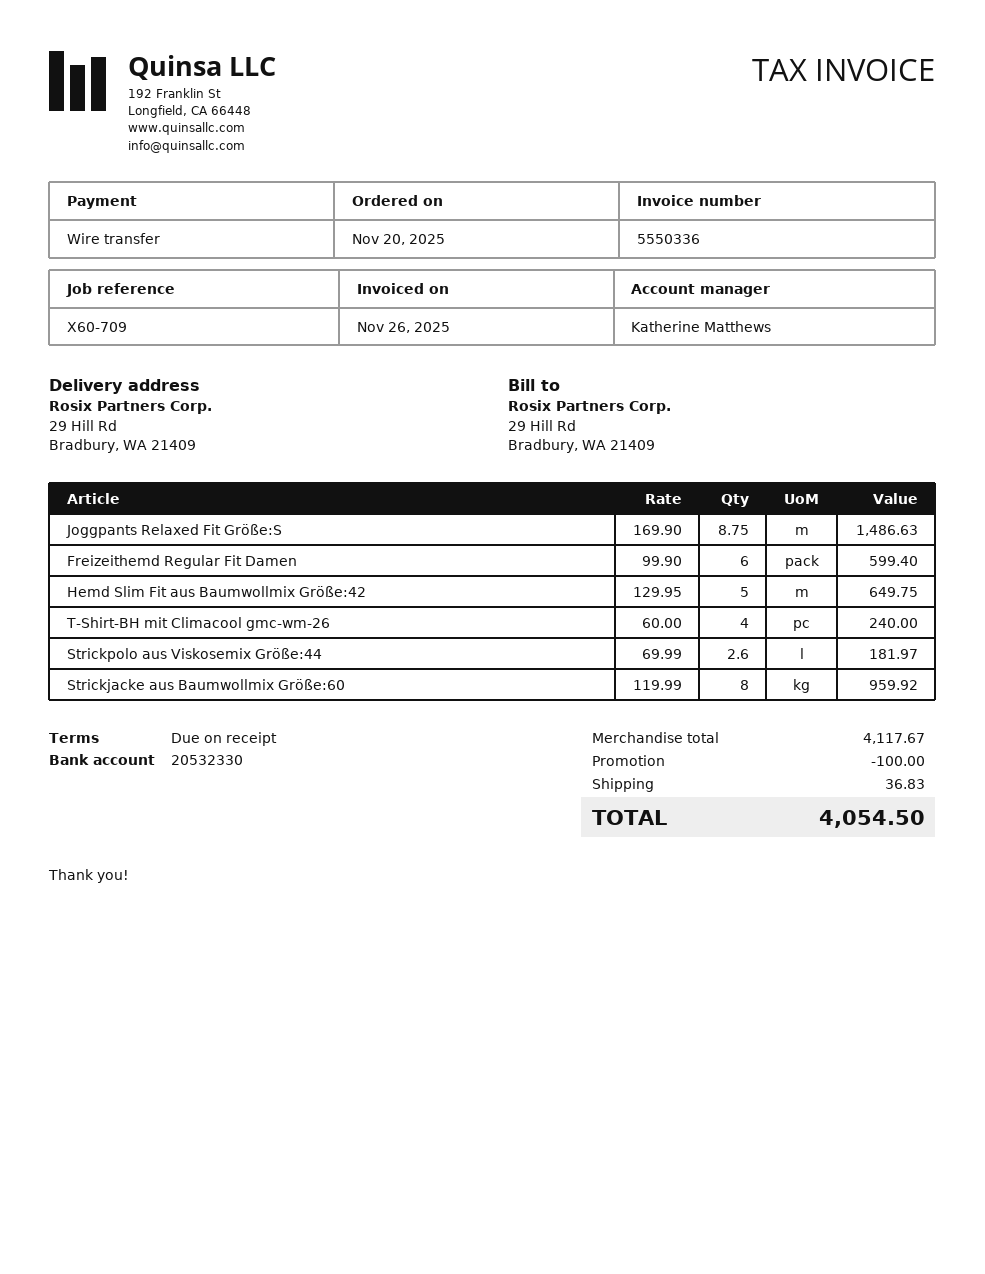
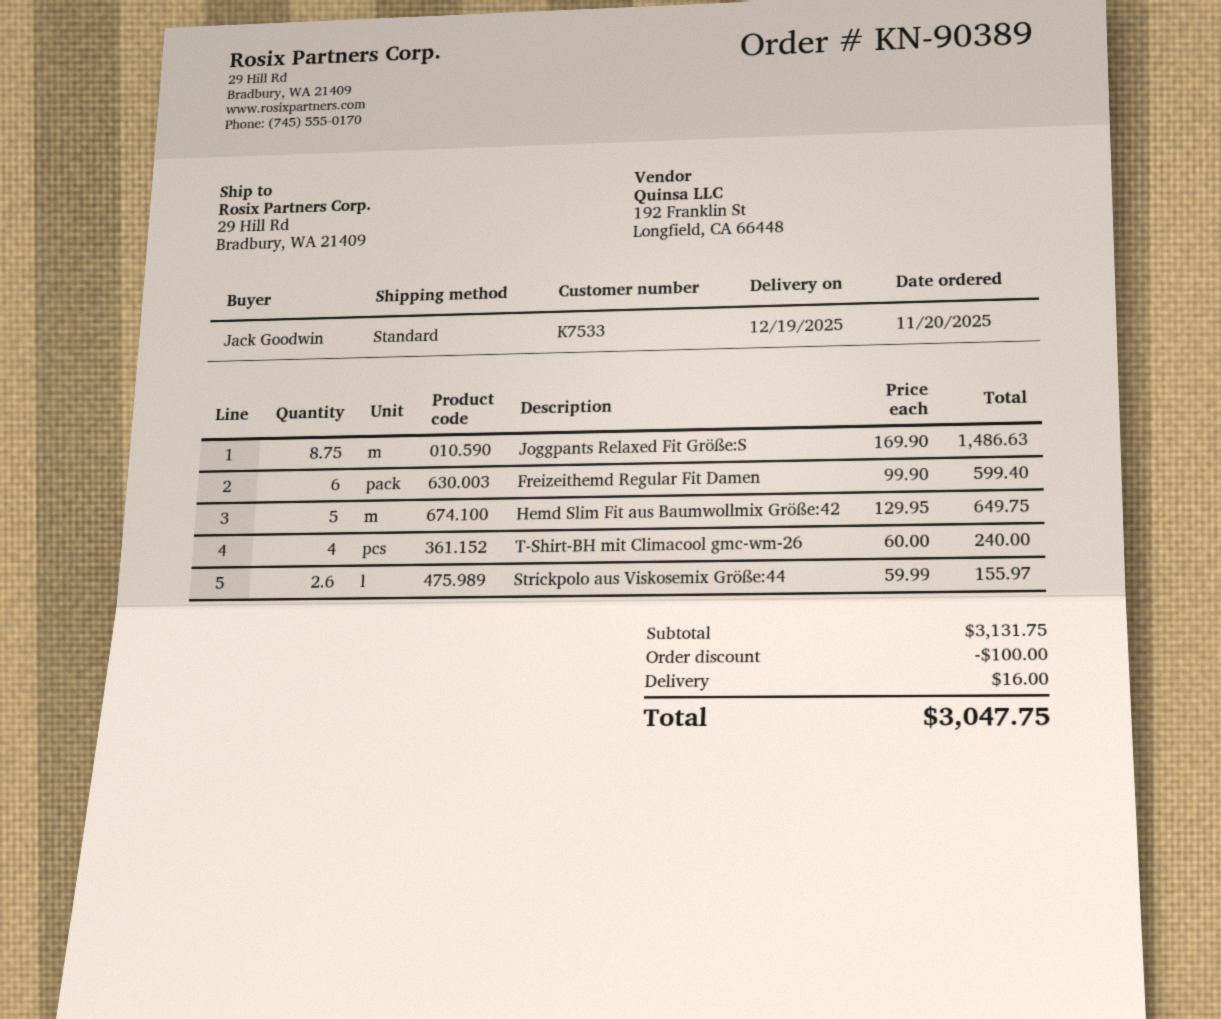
Strickpolo aus Viskosemix Größe:44: 2.6 x 69.99 = 181.97 -> 2.6 x 59.99 = 155.97
Strickjacke aus Baumwollmix Größe:60: 8 x 119.99 = 959.92 -> none
subtotal: 4117.67 -> 3131.75
shipping: 36.83 -> 16.00
total: 4054.50 -> 3047.75

